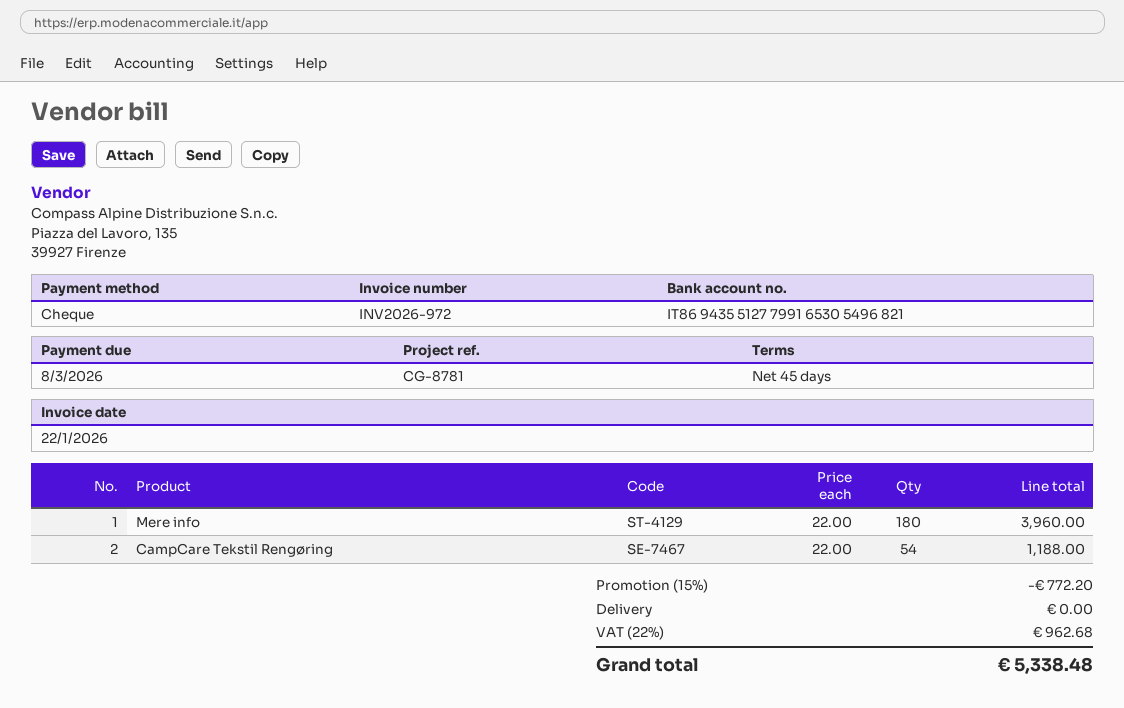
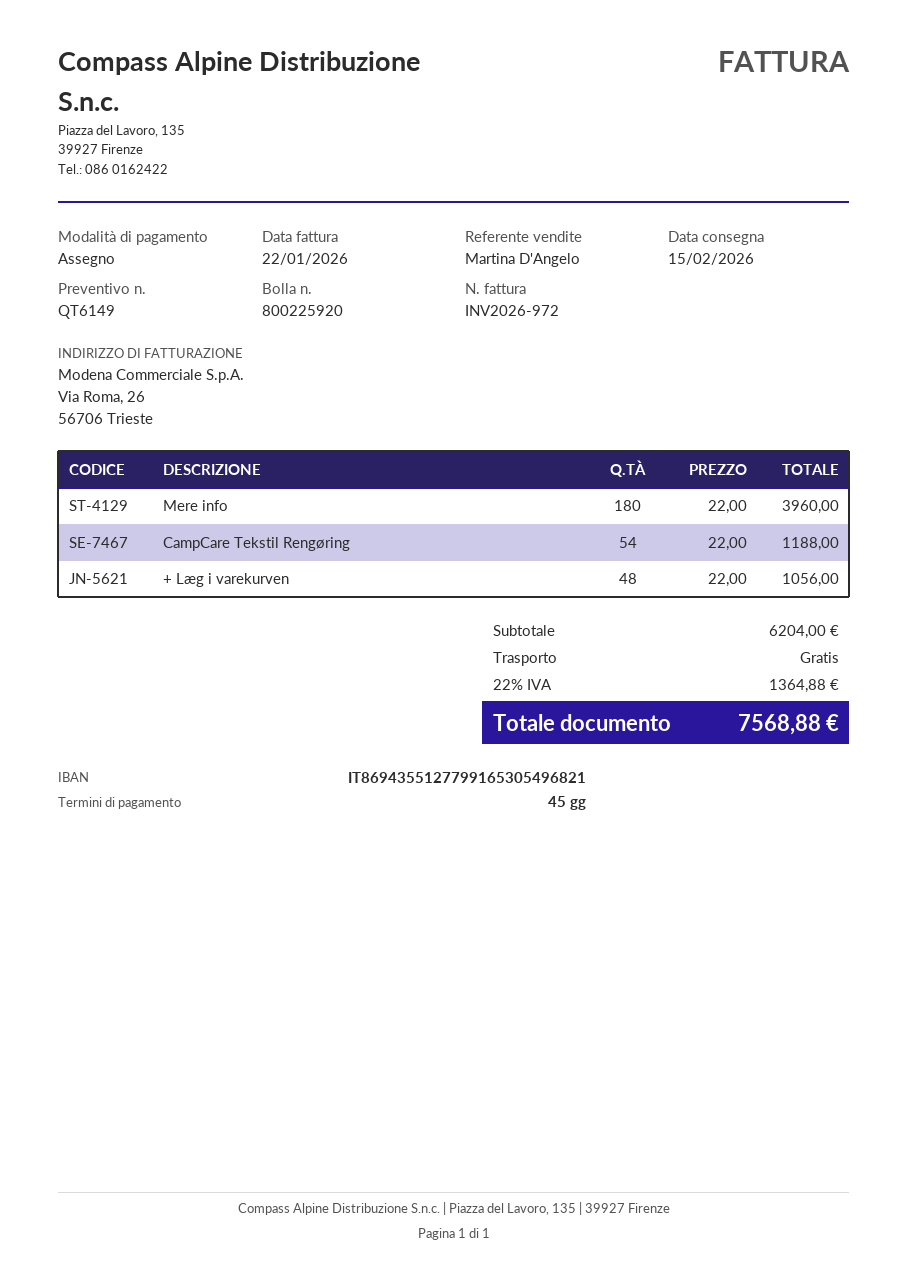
+ Læg i varekurven: none -> 48 x 22.00 = 1056.00
discount: 15% = 772.20 -> none
tax: 22% = 962.68 -> 22% = 1364.88
total: 5338.48 -> 7568.88

